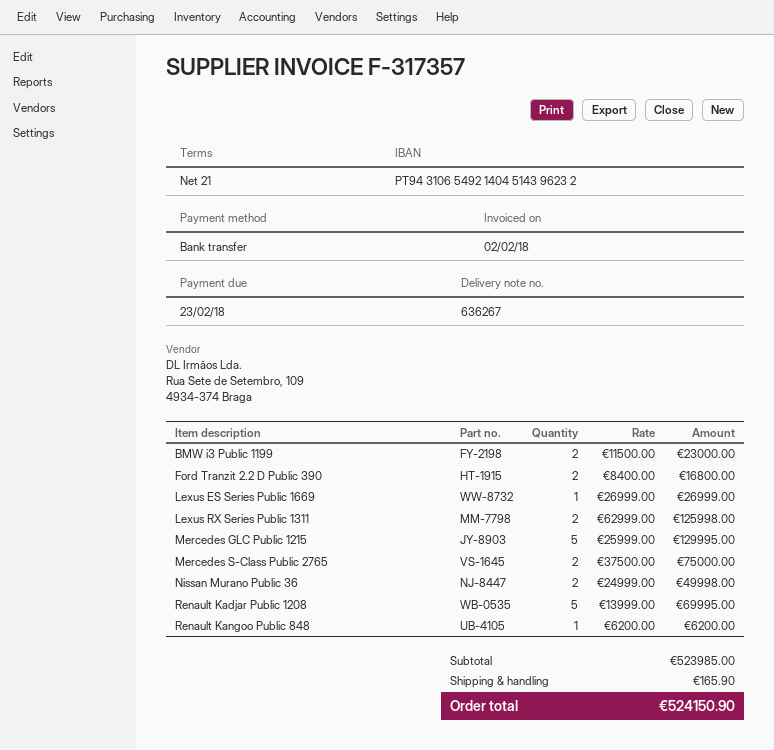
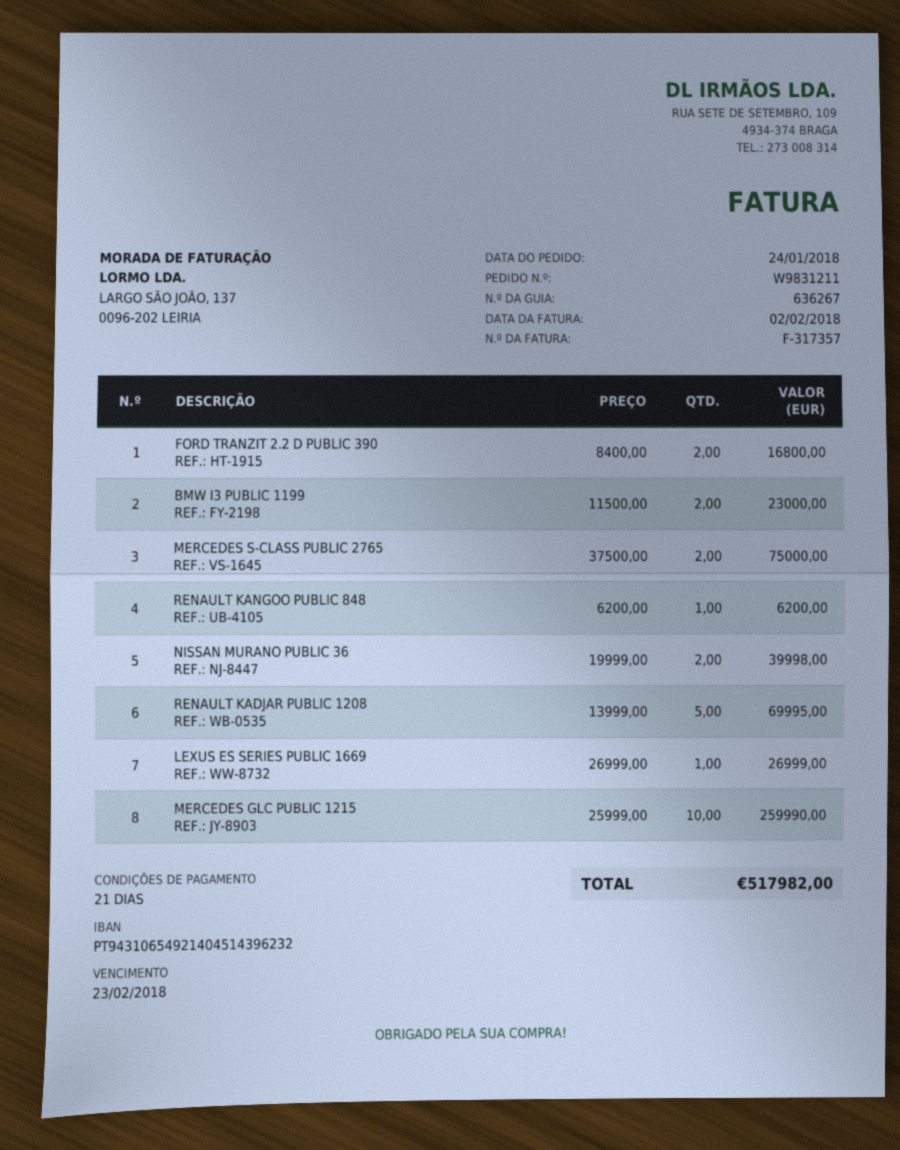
Lexus RX Series Public 1311: 2 x 62999.00 = 125998.00 -> none
Mercedes GLC Public 1215: 5 x 25999.00 = 129995.00 -> 10 x 25999.00 = 259990.00
Nissan Murano Public 36: 2 x 24999.00 = 49998.00 -> 2 x 19999.00 = 39998.00
shipping: 165.90 -> none
total: 524150.90 -> 517982.00

